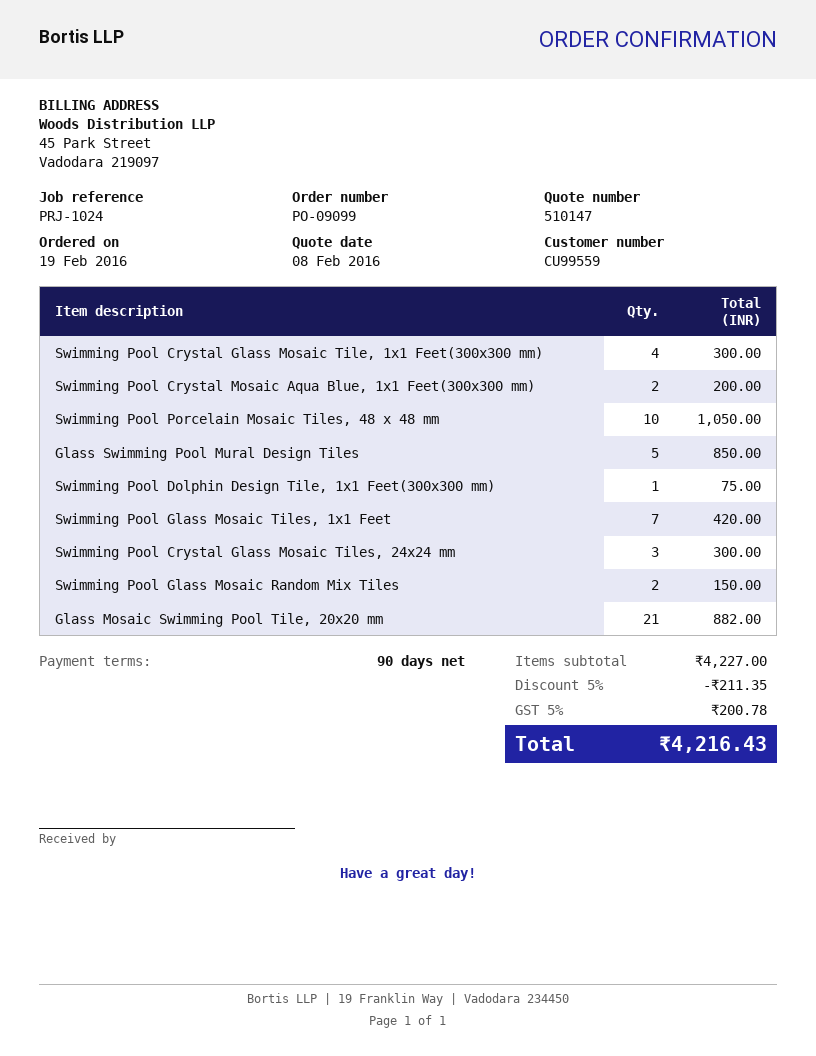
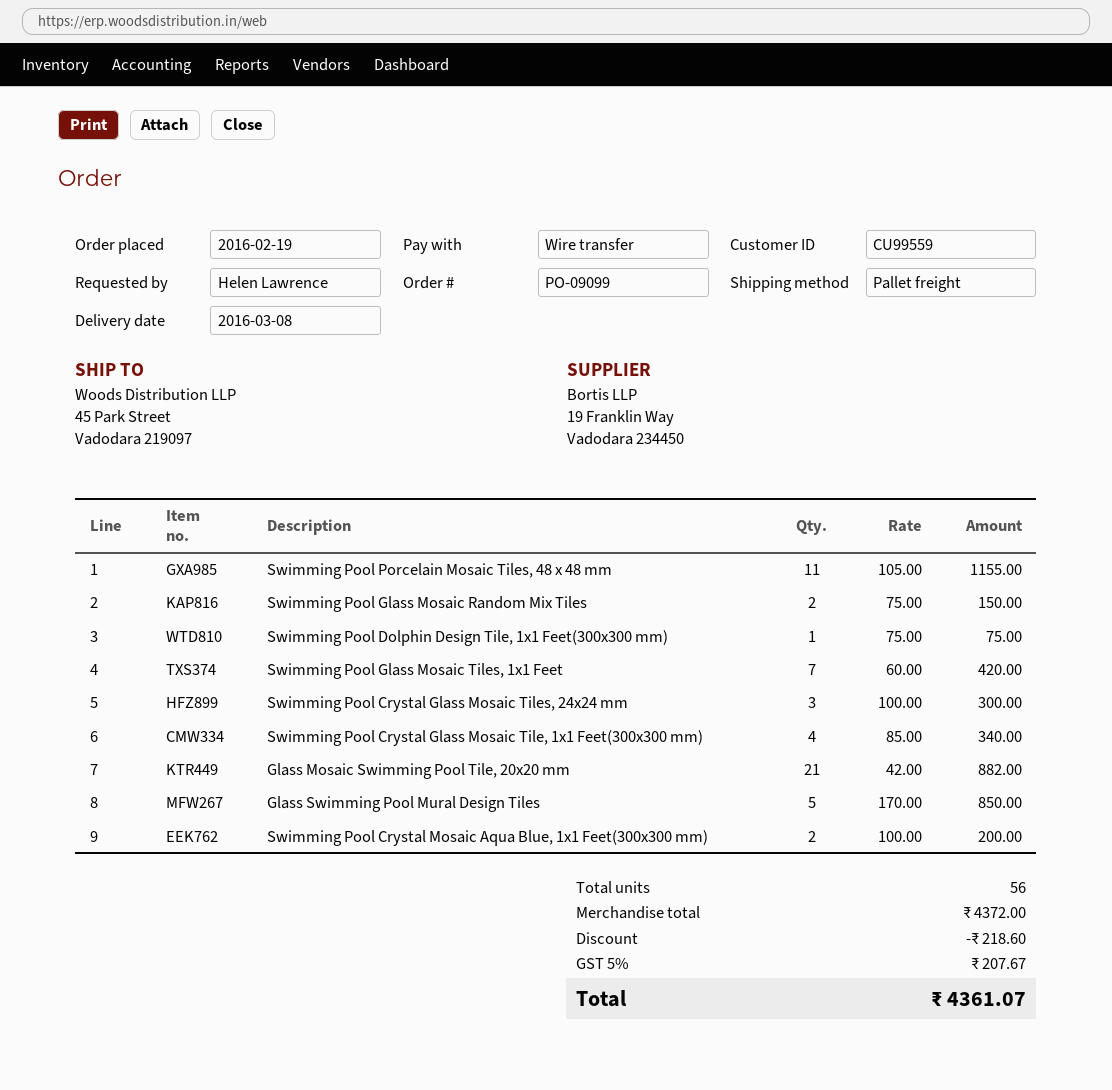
Swimming Pool Crystal Glass Mosaic Tile, 1x1 Feet(300x300 mm): 4 for 300.00 -> 4 for 340.00
Swimming Pool Porcelain Mosaic Tiles, 48 x 48 mm: 10 for 1050.00 -> 11 for 1155.00
subtotal: 4227.00 -> 4372.00
discount: 211.35 -> 218.60
tax: 5% = 200.78 -> 5% = 207.67
total: 4216.43 -> 4361.07

